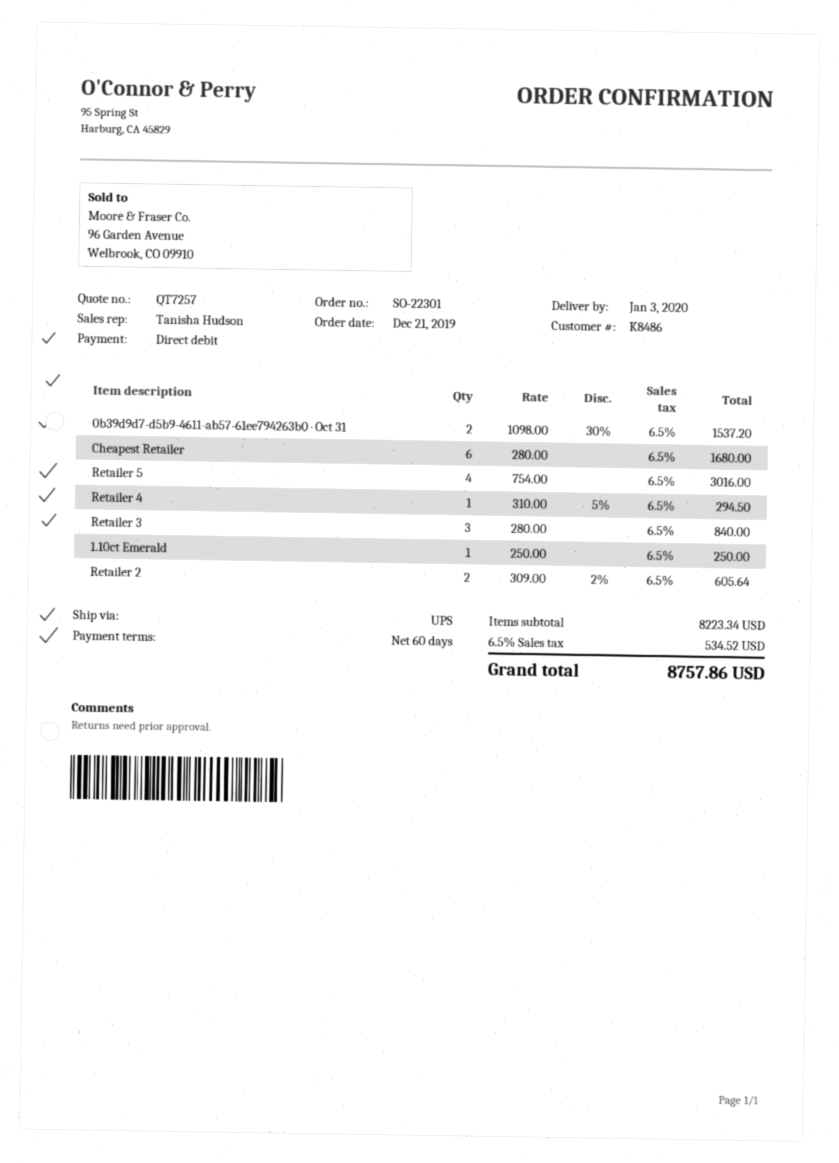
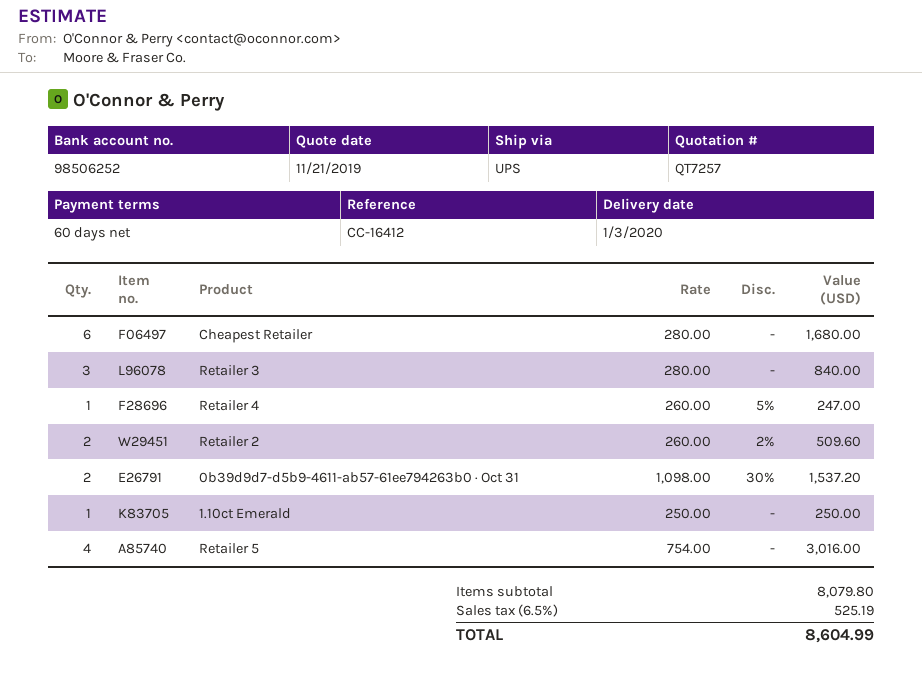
Retailer 4: 1 x 310.00 - 5% = 294.50 -> 1 x 260.00 - 5% = 247.00
Retailer 2: 2 x 309.00 - 2% = 605.64 -> 2 x 260.00 - 2% = 509.60
subtotal: 8223.34 -> 8079.80
tax: 6.5% = 534.52 -> 6.5% = 525.19
total: 8757.86 -> 8604.99

